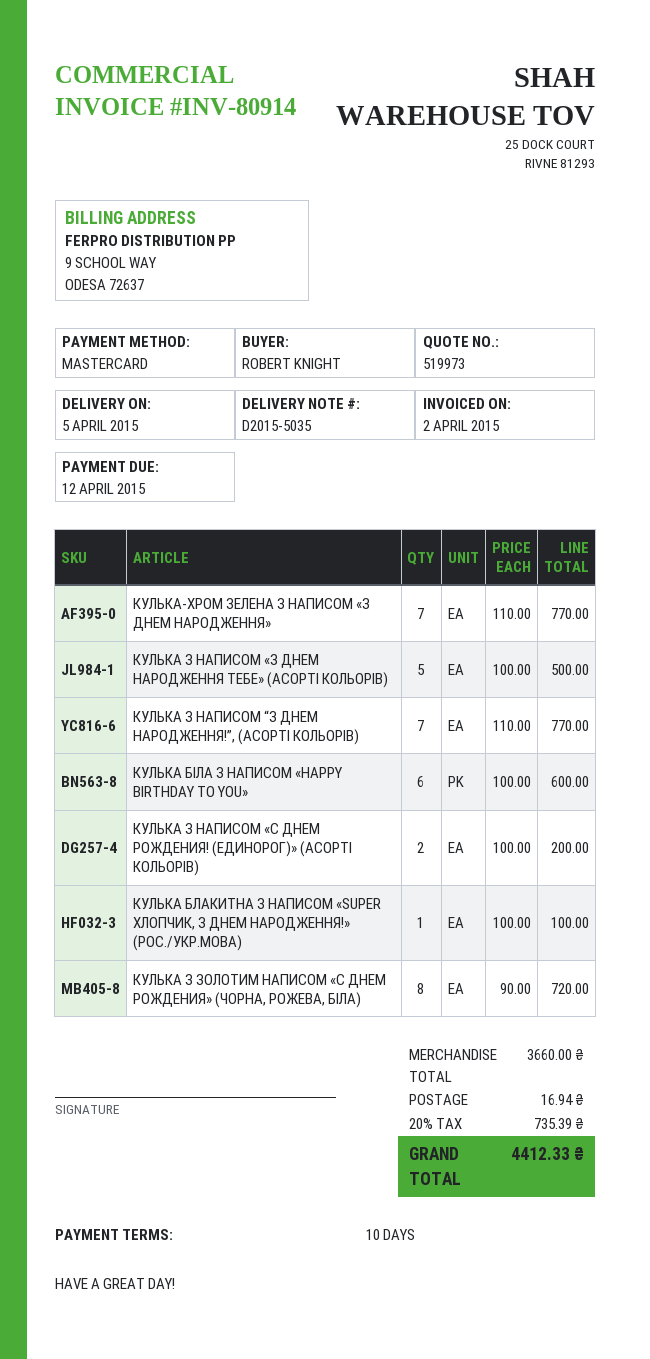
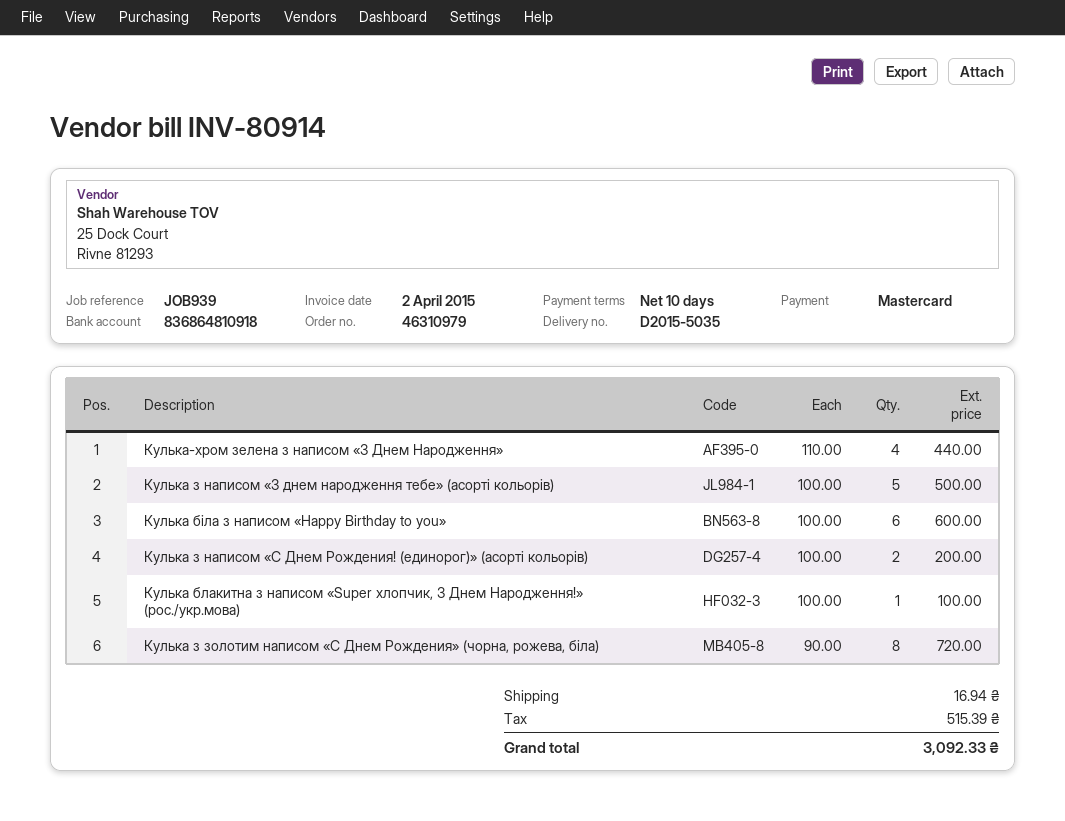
КУЛЬКА-ХРОМ ЗЕЛЕНА З НАПИСОМ «З ДНЕМ НАРОДЖЕННЯ»: 7 x 110.00 = 770.00 -> 4 x 110.00 = 440.00
КУЛЬКА З НАПИСОМ “З ДНЕМ НАРОДЖЕННЯ!”, (АСОРТІ КОЛЬОРІВ): 7 x 110.00 = 770.00 -> none
tax: 735.39 -> 515.39
total: 4412.33 -> 3092.33

